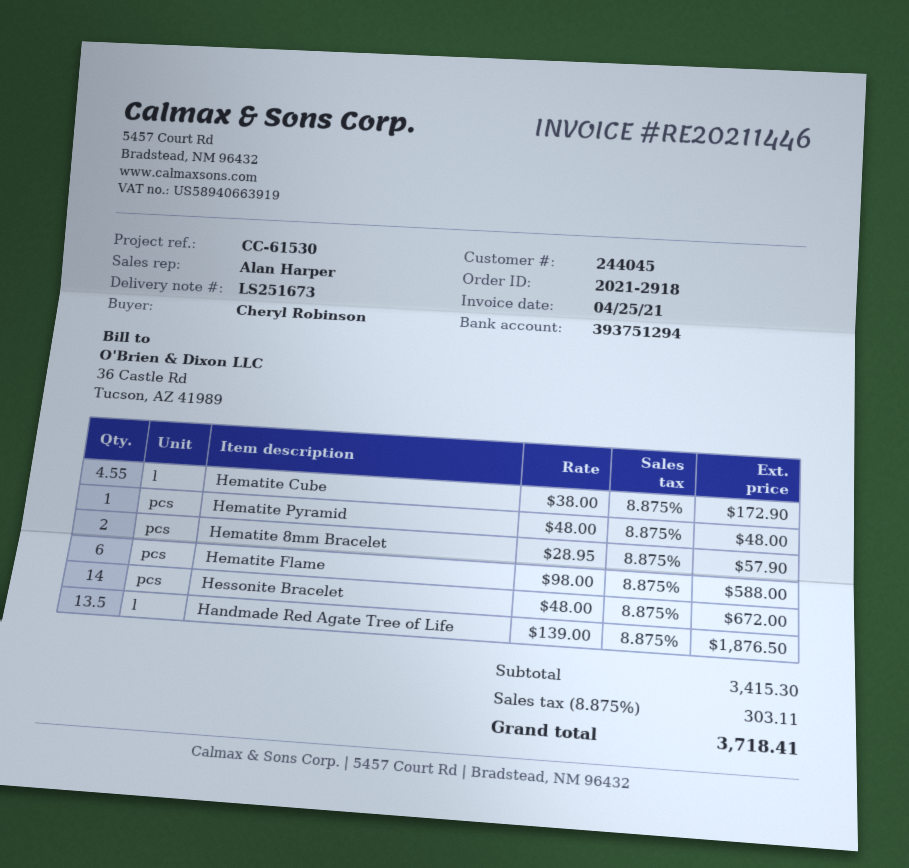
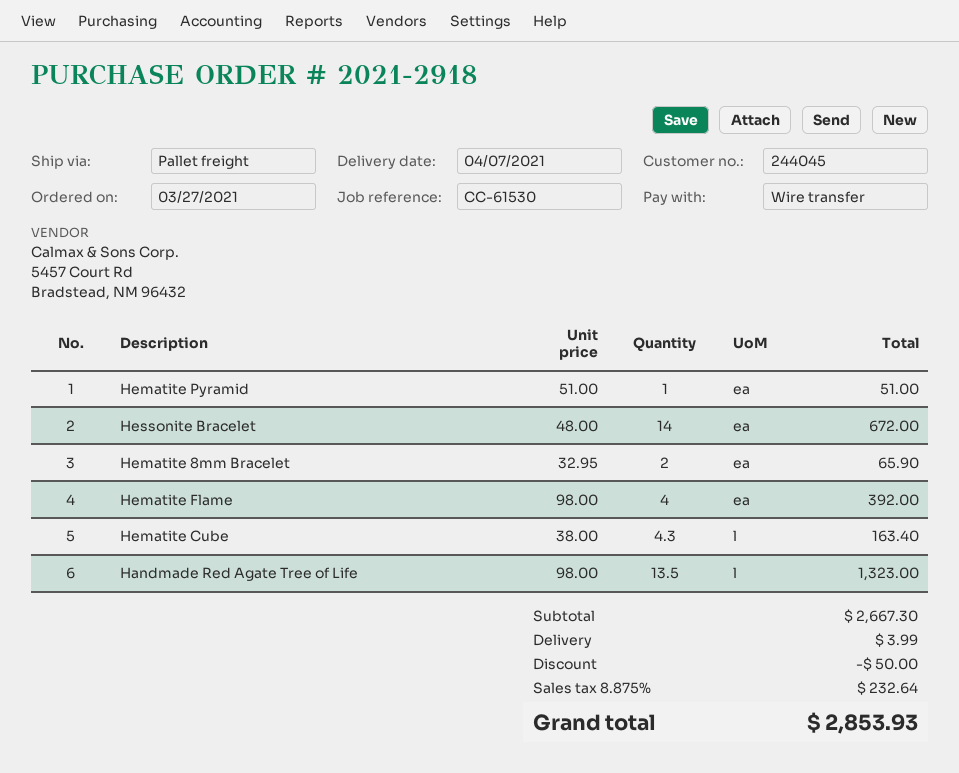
Hematite Cube: 4.55 x 38.00 = 172.90 -> 4.3 x 38.00 = 163.40
Hematite Pyramid: 1 x 48.00 = 48.00 -> 1 x 51.00 = 51.00
Hematite 8mm Bracelet: 2 x 28.95 = 57.90 -> 2 x 32.95 = 65.90
Hematite Flame: 6 x 98.00 = 588.00 -> 4 x 98.00 = 392.00
Handmade Red Agate Tree of Life: 13.5 x 139.00 = 1876.50 -> 13.5 x 98.00 = 1323.00
subtotal: 3415.30 -> 2667.30
discount: none -> 50.00
shipping: none -> 3.99
tax: 8.875% = 303.11 -> 8.875% = 232.64
total: 3718.41 -> 2853.93

